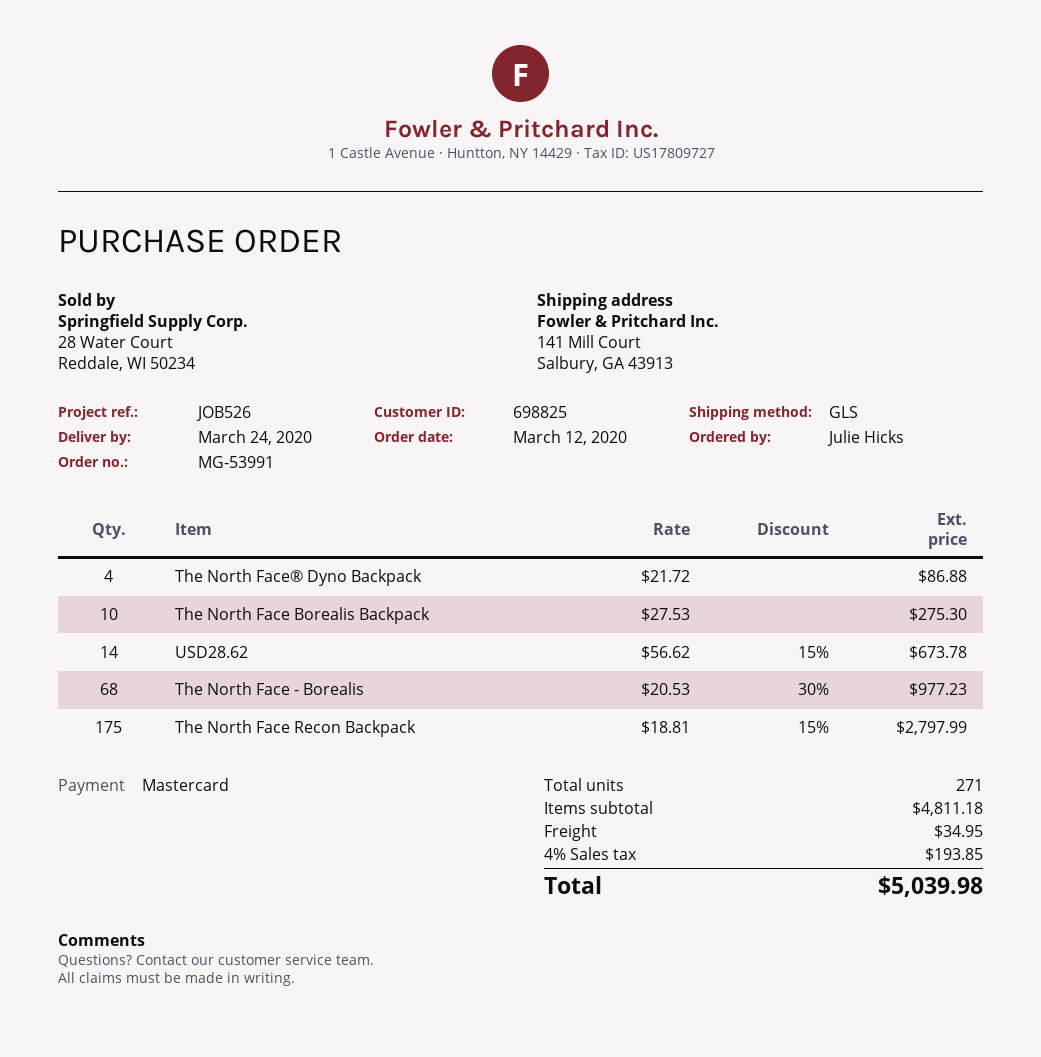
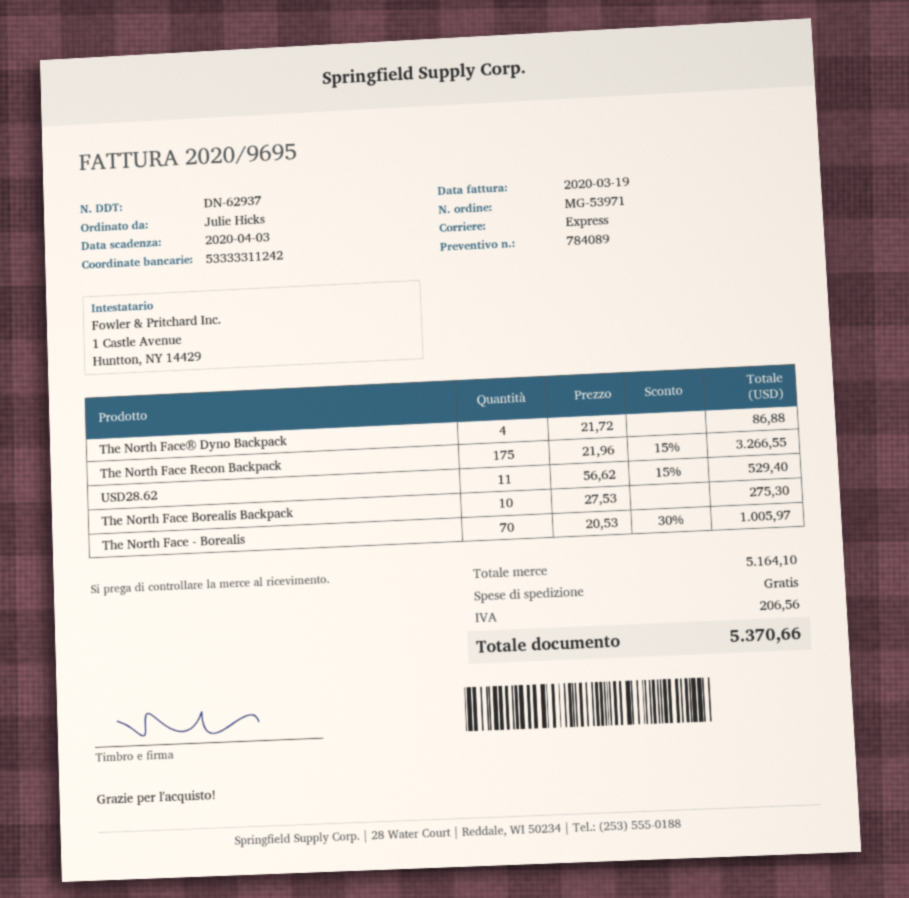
order number: MG-53991 -> MG-53971
shipping method: GLS -> express
USD28.62: 14 x 56.62 - 15% = 673.78 -> 11 x 56.62 - 15% = 529.40
The North Face - Borealis: 68 x 20.53 - 30% = 977.23 -> 70 x 20.53 - 30% = 1005.97
The North Face Recon Backpack: 175 x 18.81 - 15% = 2797.99 -> 175 x 21.96 - 15% = 3266.55
subtotal: 4811.18 -> 5164.10
shipping: 34.95 -> 0.00
tax: 193.85 -> 206.56
total: 5039.98 -> 5370.66

